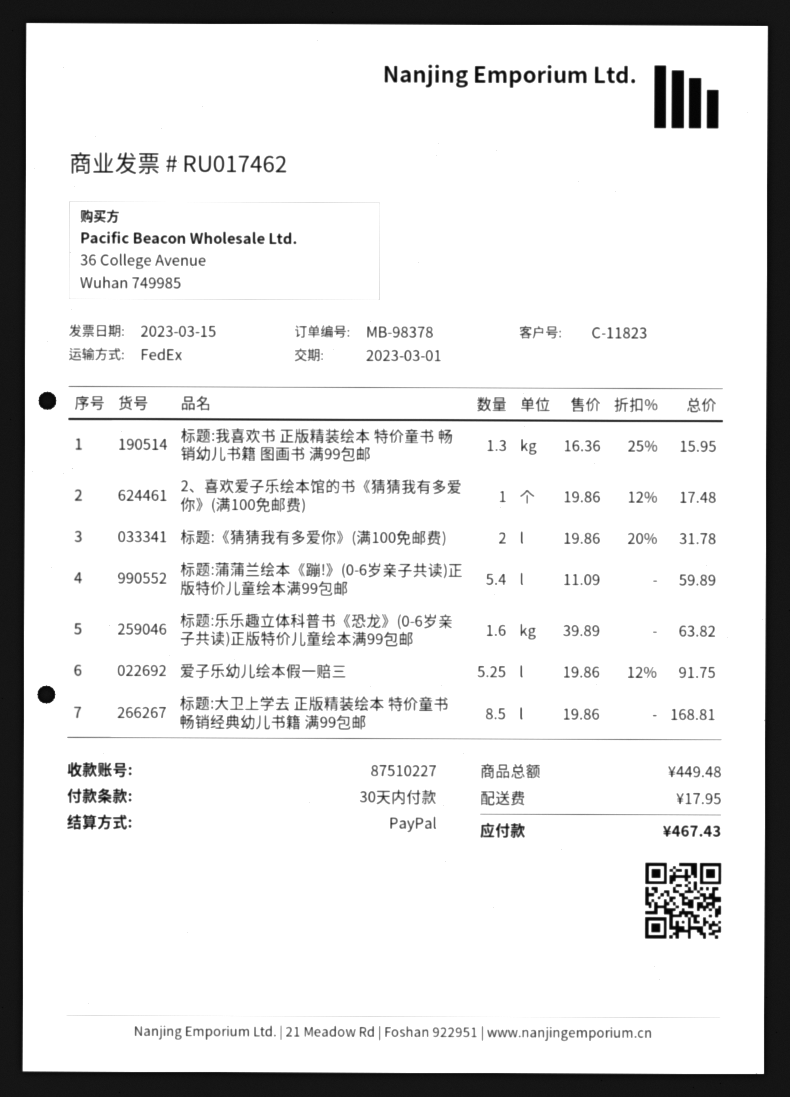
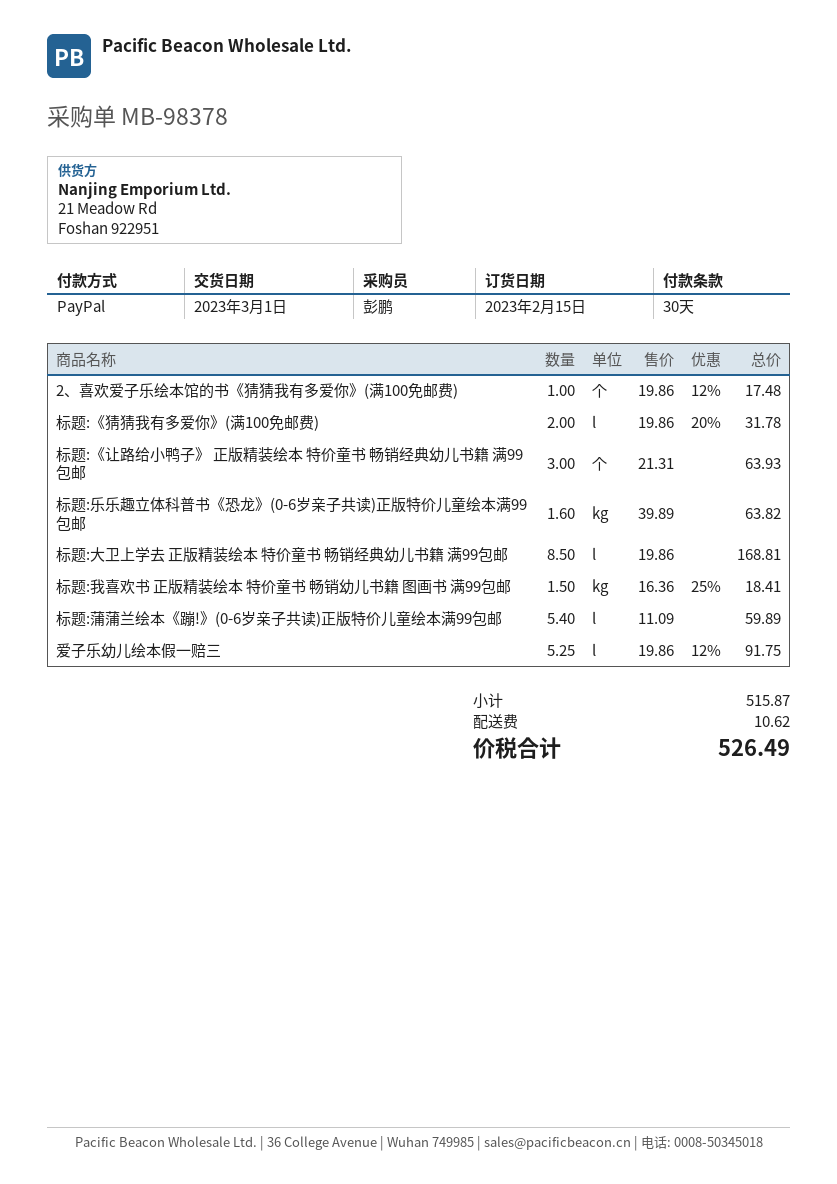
标题:我喜欢书 正版精装绘本 特价童书 畅销幼儿书籍 图画书 满99包邮: 1.3 x 16.36 - 25% = 15.95 -> 1.5 x 16.36 - 25% = 18.41
标题:《让路给小鸭子》 正版精装绘本 特价童书 畅销经典幼儿书籍 满99包邮: none -> 3 x 21.31 = 63.93
subtotal: 449.48 -> 515.87
shipping: 17.95 -> 10.62
total: 467.43 -> 526.49

